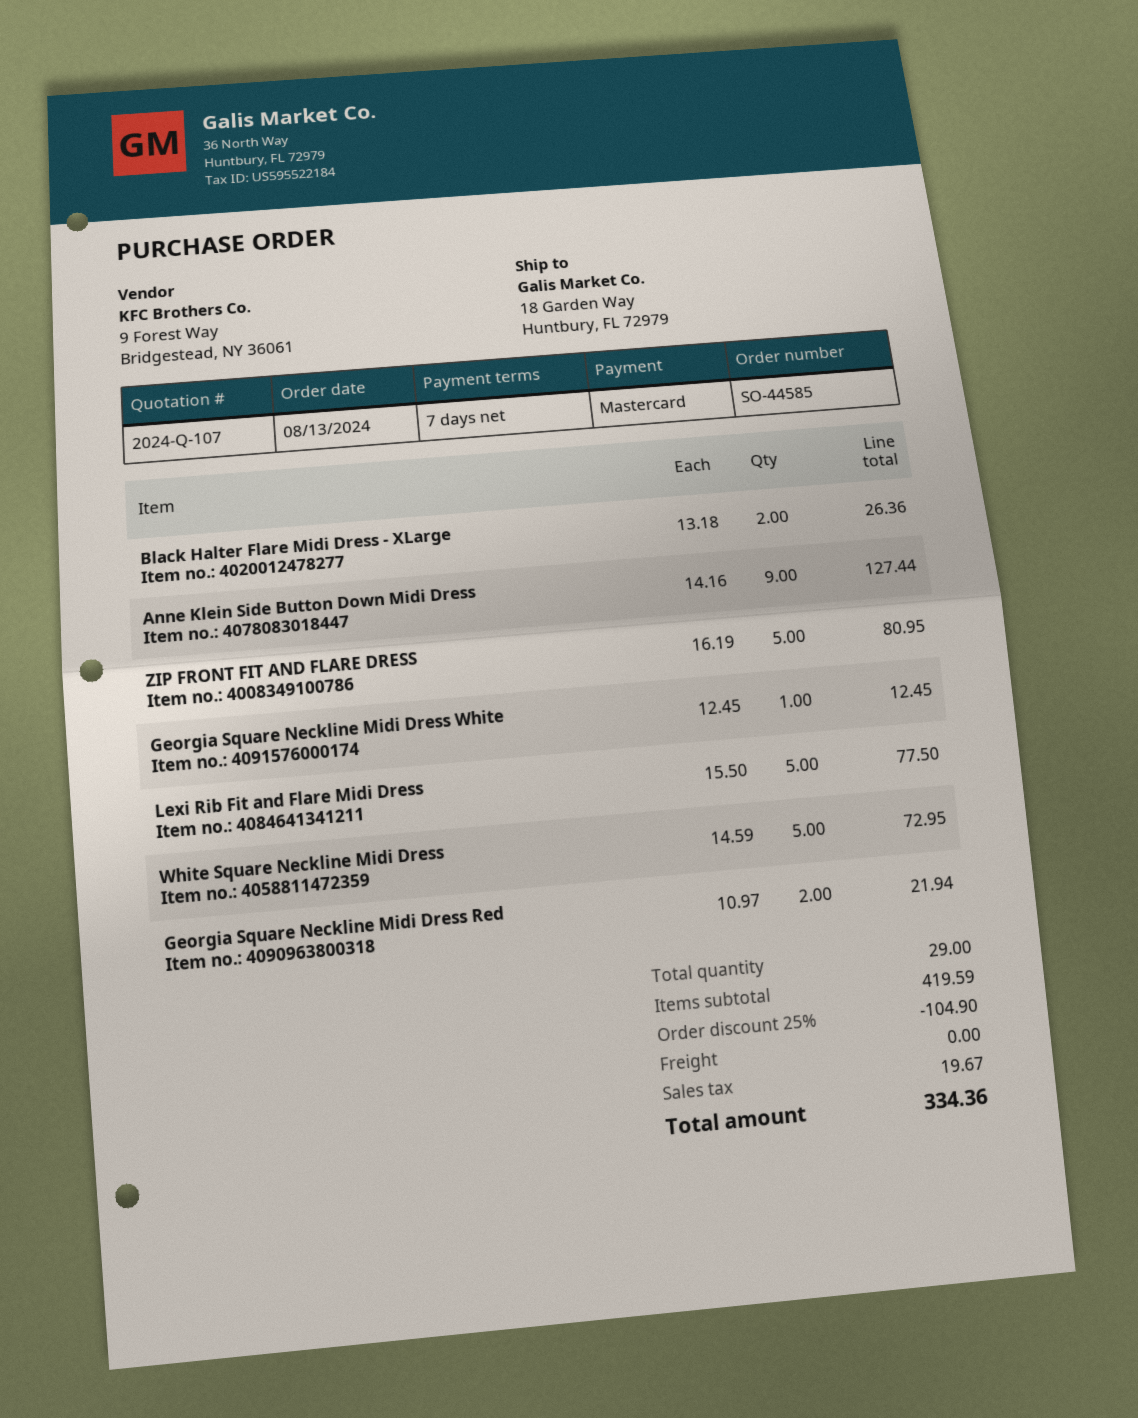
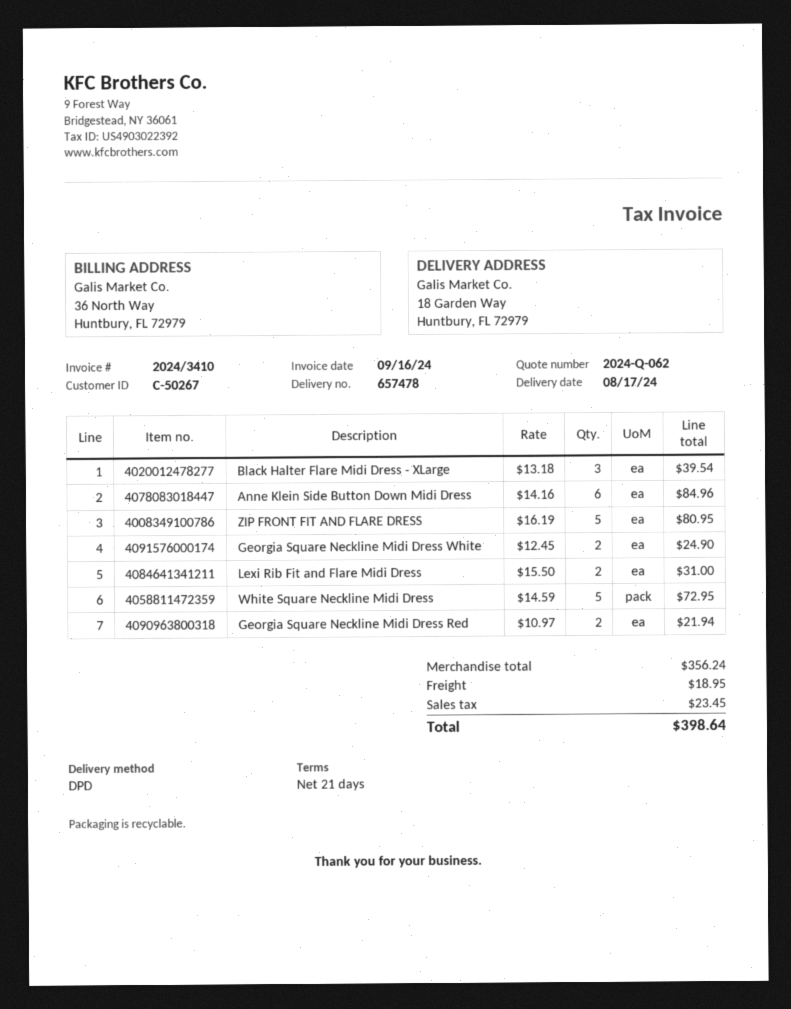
quote number: 2024-Q-107 -> 2024-Q-062
payment terms: 7 days -> 21 days
Black Halter Flare Midi Dress - XLarge: 2 x 13.18 = 26.36 -> 3 x 13.18 = 39.54
Anne Klein Side Button Down Midi Dress: 9 x 14.16 = 127.44 -> 6 x 14.16 = 84.96
Georgia Square Neckline Midi Dress White: 1 x 12.45 = 12.45 -> 2 x 12.45 = 24.90
Lexi Rib Fit and Flare Midi Dress: 5 x 15.50 = 77.50 -> 2 x 15.50 = 31.00
subtotal: 419.59 -> 356.24
discount: 25% = 104.90 -> none
shipping: 0.00 -> 18.95
tax: 19.67 -> 23.45
total: 334.36 -> 398.64

